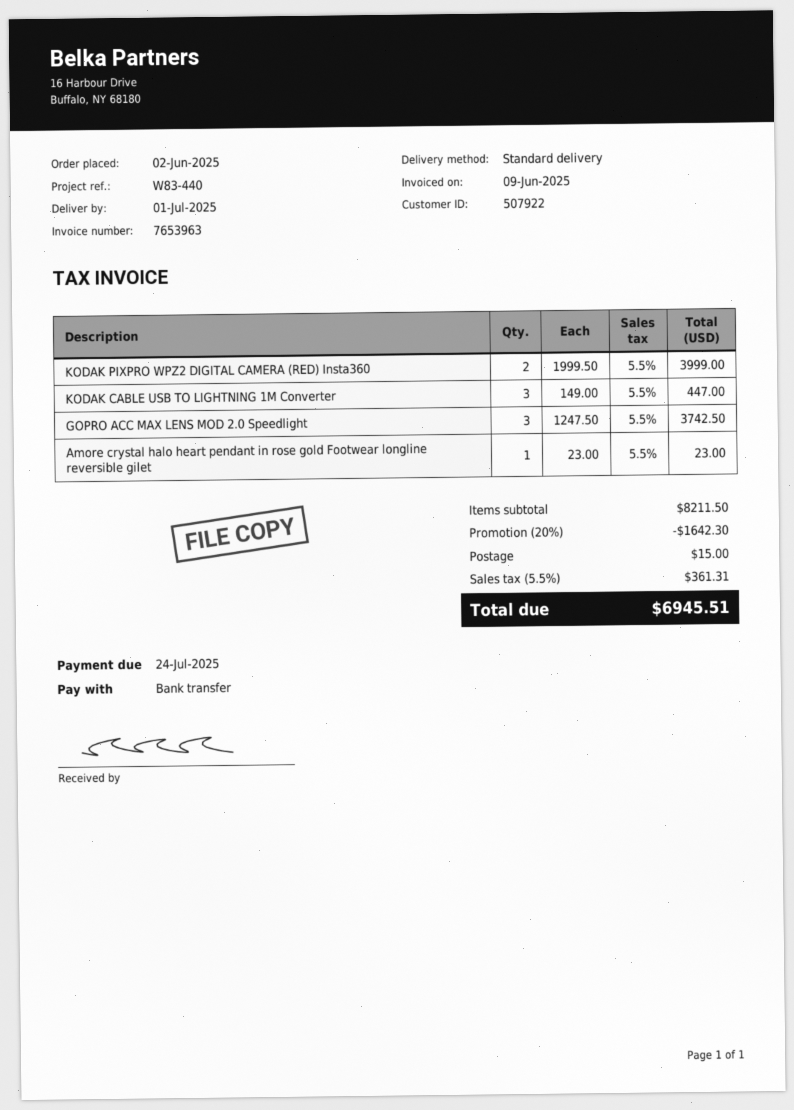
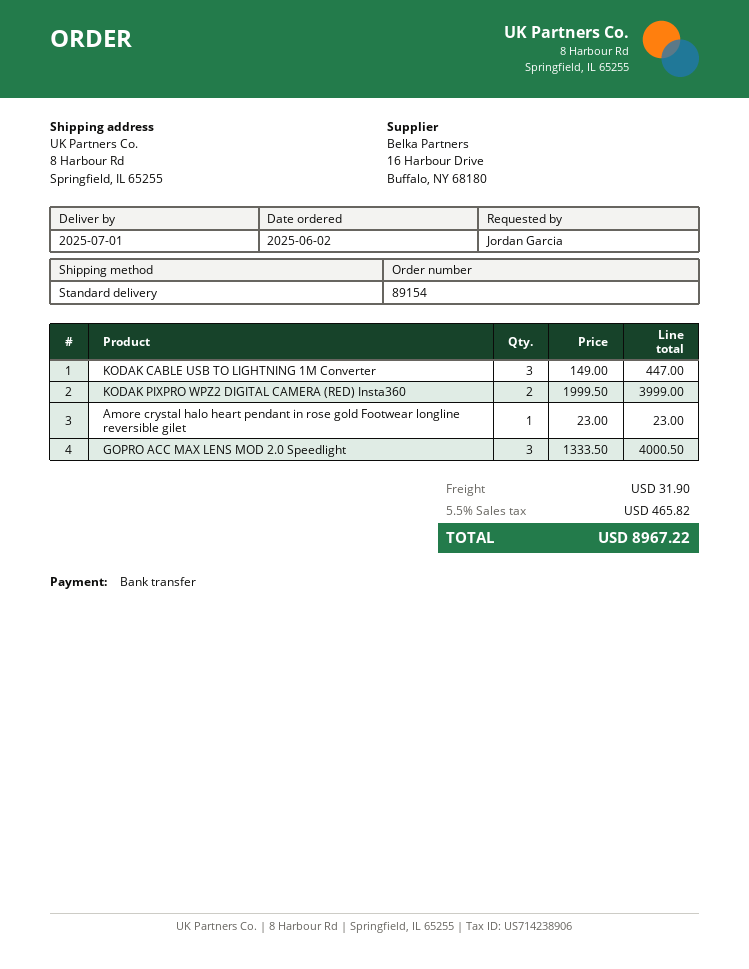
GOPRO ACC MAX LENS MOD 2.0 Speedlight: 3 x 1247.50 = 3742.50 -> 3 x 1333.50 = 4000.50
discount: 20% = 1642.30 -> none
shipping: 15.00 -> 31.90
tax: 5.5% = 361.31 -> 5.5% = 465.82
total: 6945.51 -> 8967.22

